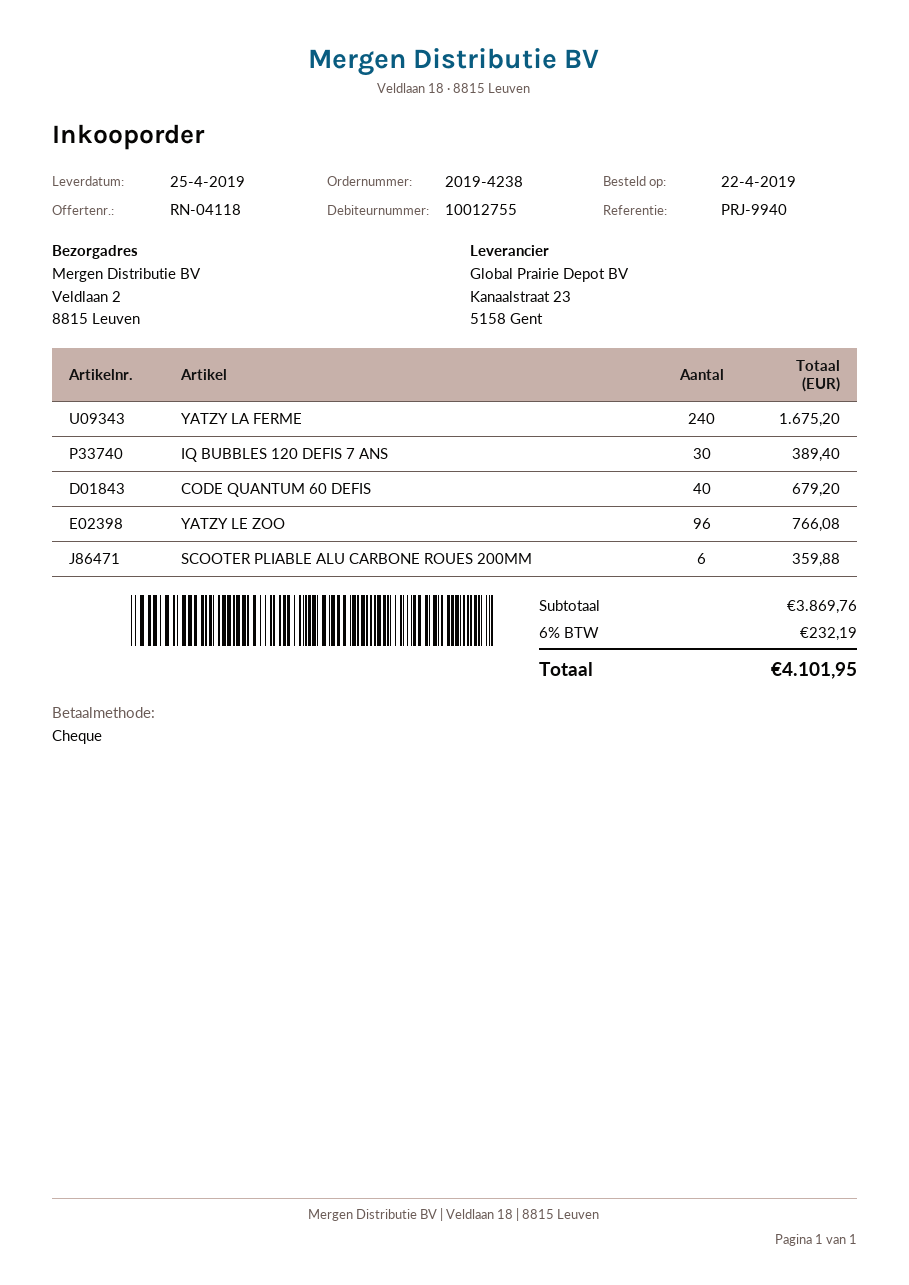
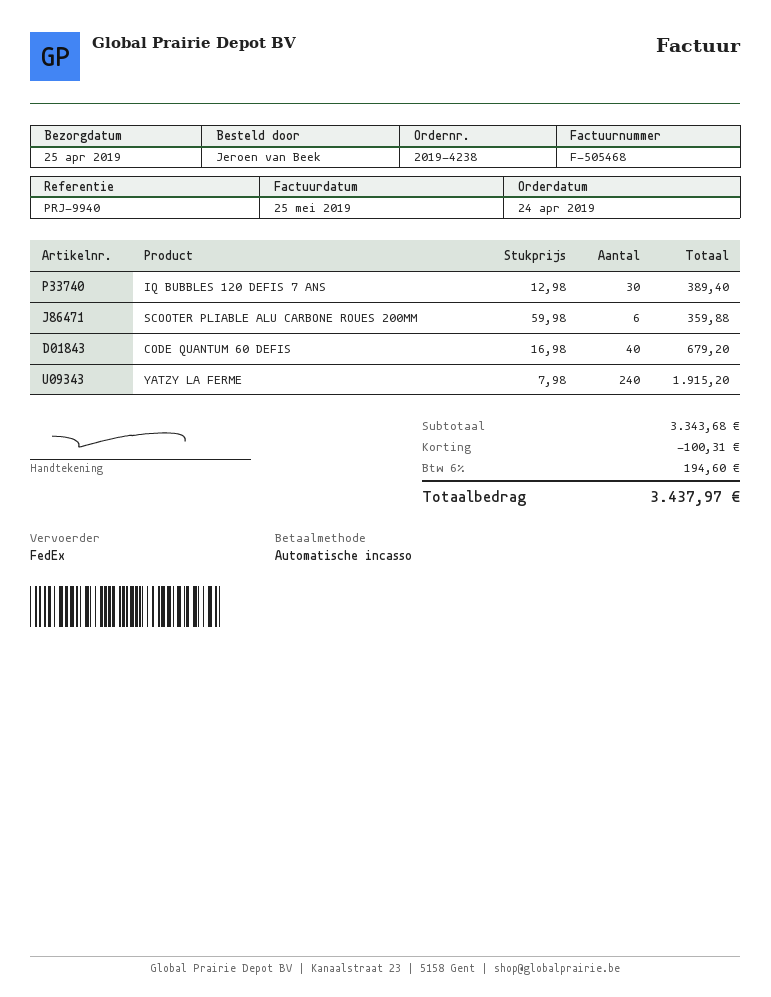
order date: 2019-04-22 -> 2019-04-24
payment method: cheque -> direct debit
YATZY LA FERME: 240 for 1675.20 -> 240 for 1915.20
YATZY LE ZOO: 96 for 766.08 -> none
subtotal: 3869.76 -> 3343.68
discount: none -> 100.31
tax: 6% = 232.19 -> 6% = 194.60
total: 4101.95 -> 3437.97

